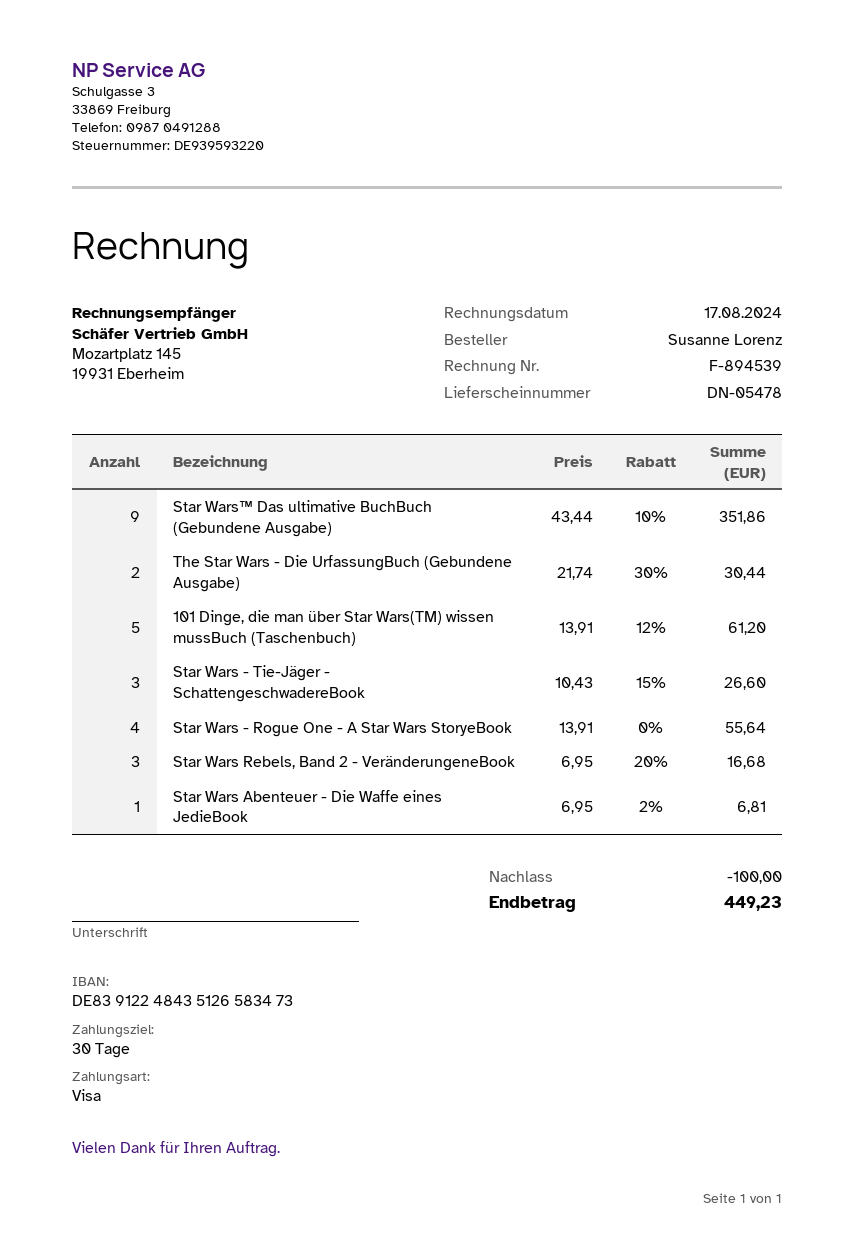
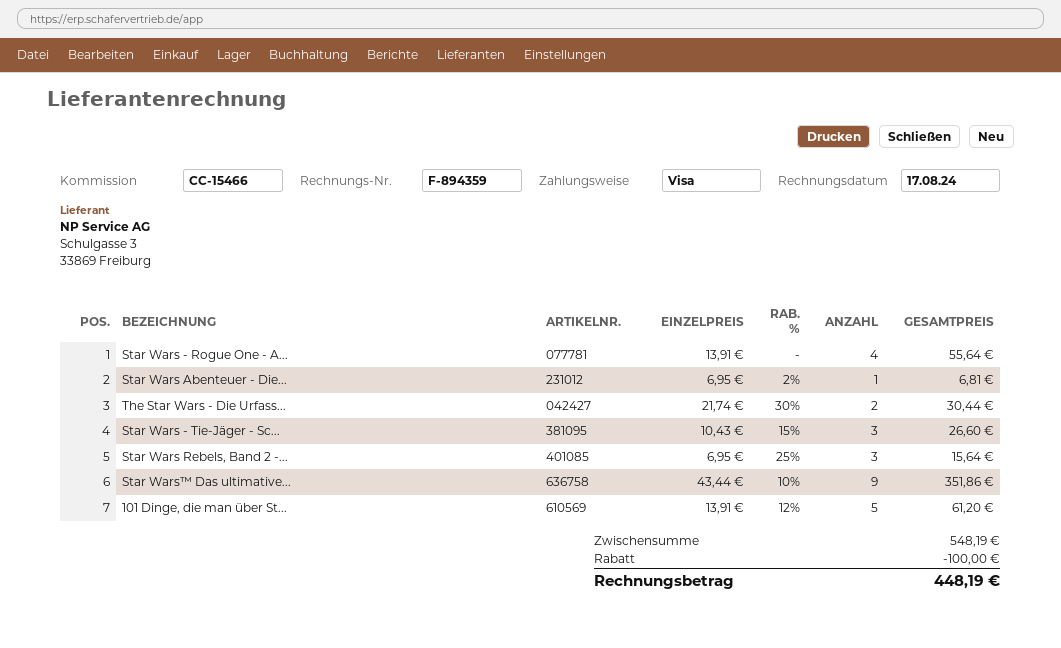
invoice number: F-894539 -> F-894359
Star Wars Rebels, Band 2 - VeränderungeneBook: 3 x 6.95 - 20% = 16.68 -> 3 x 6.95 - 25% = 15.64
total: 449.23 -> 448.19

